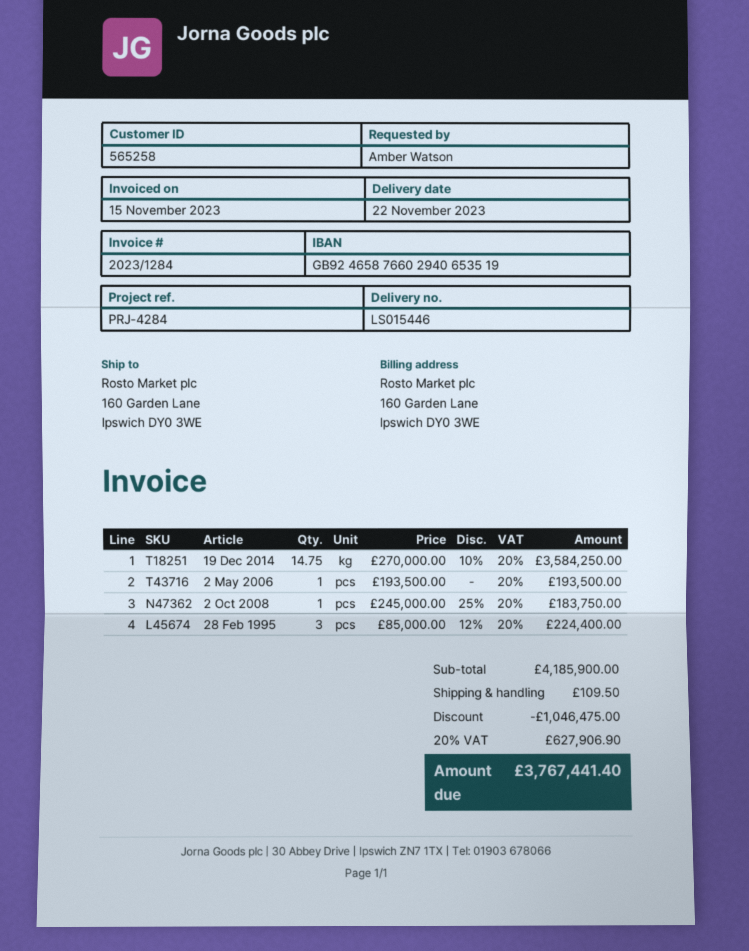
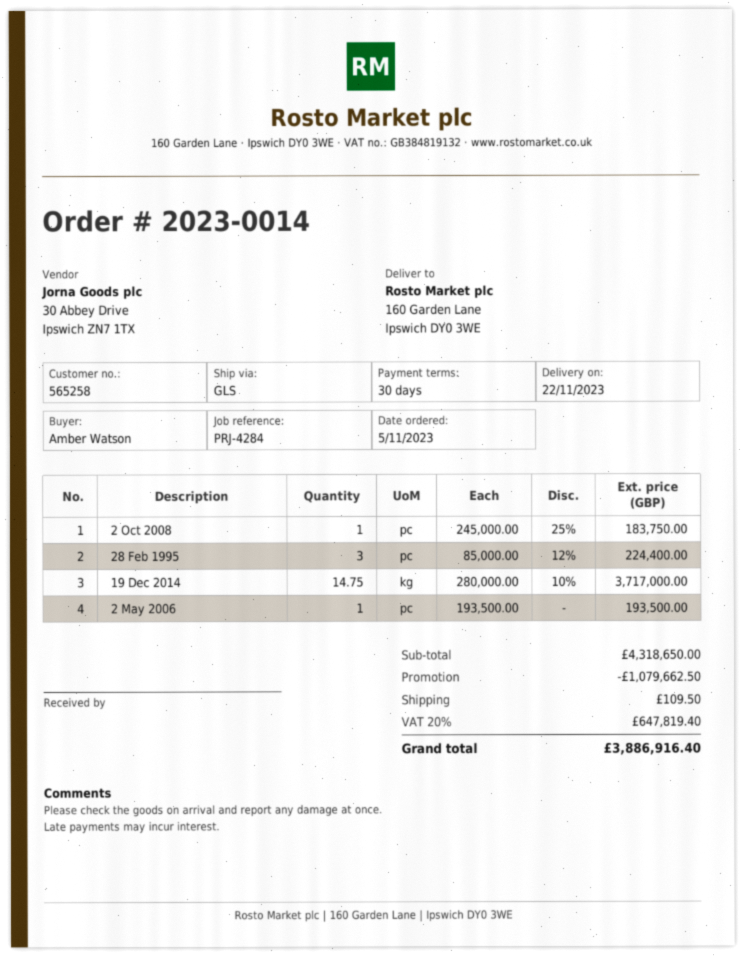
19 Dec 2014: 14.75 x 270000.00 - 10% = 3584250.00 -> 14.75 x 280000.00 - 10% = 3717000.00
subtotal: 4185900.00 -> 4318650.00
discount: 1046475.00 -> 1079662.50
tax: 20% = 627906.90 -> 20% = 647819.40
total: 3767441.40 -> 3886916.40

